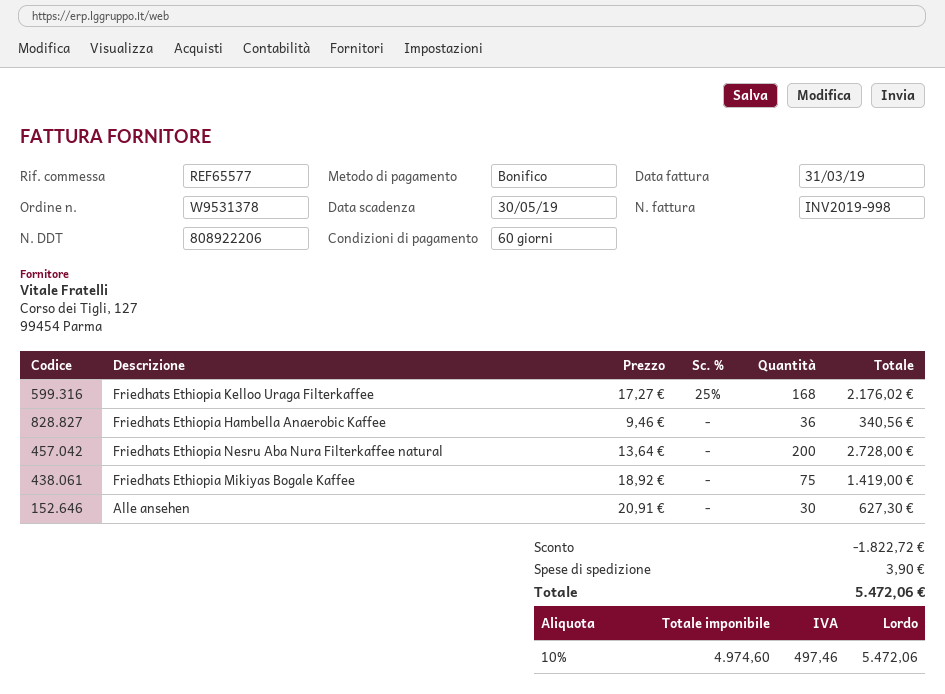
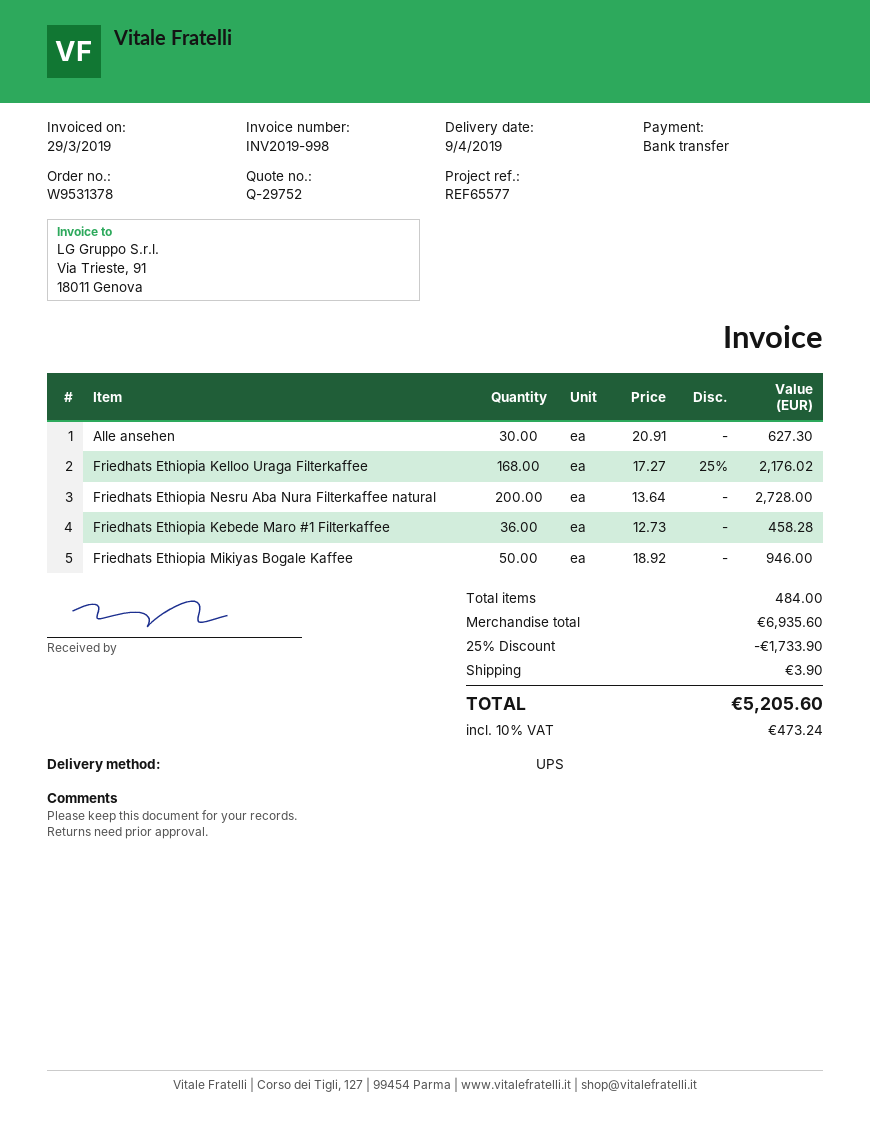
invoice date: 2019-03-31 -> 2019-03-29
Friedhats Ethiopia Hambella Anaerobic Kaffee: 36 x 9.46 = 340.56 -> none
Friedhats Ethiopia Mikiyas Bogale Kaffee: 75 x 18.92 = 1419.00 -> 50 x 18.92 = 946.00
Friedhats Ethiopia Kebede Maro #1 Filterkaffee: none -> 36 x 12.73 = 458.28
discount: 1822.72 -> 1733.90
tax: 10% = 497.46 -> 10% = 473.24
total: 5472.06 -> 5205.60

